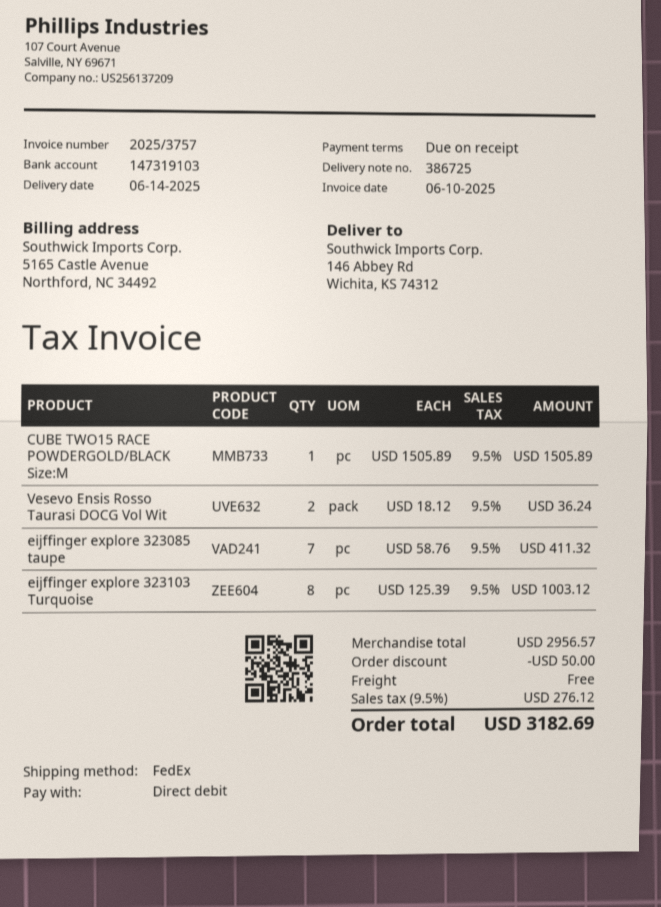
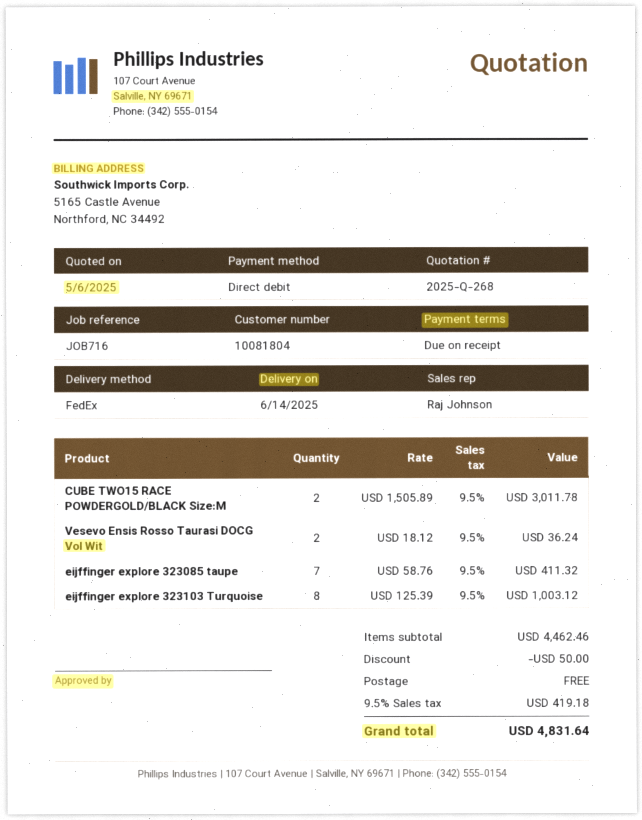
CUBE TWO15 RACE POWDERGOLD/BLACK Size:M: 1 x 1505.89 = 1505.89 -> 2 x 1505.89 = 3011.78
subtotal: 2956.57 -> 4462.46
tax: 9.5% = 276.12 -> 9.5% = 419.18
total: 3182.69 -> 4831.64

